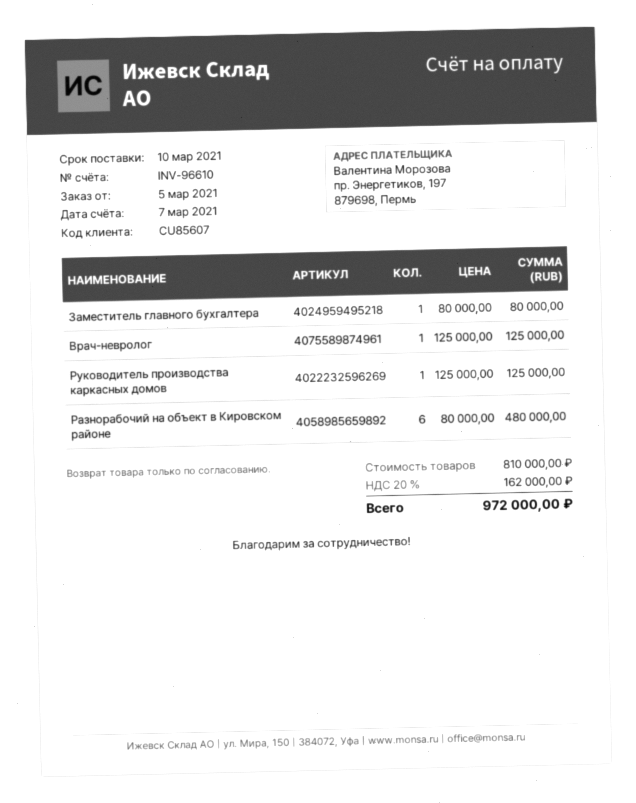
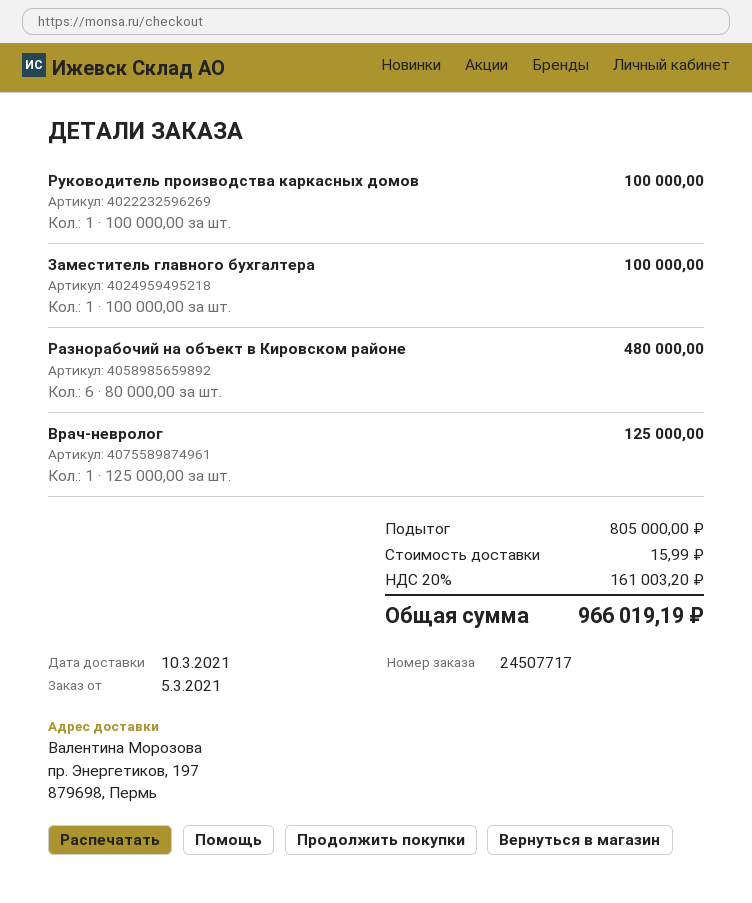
Заместитель главного бухгалтера: 1 x 80000.00 = 80000.00 -> 1 x 100000.00 = 100000.00
Руководитель производства каркасных домов: 1 x 125000.00 = 125000.00 -> 1 x 100000.00 = 100000.00
subtotal: 810000.00 -> 805000.00
shipping: none -> 15.99
tax: 20% = 162000.00 -> 20% = 161003.20
total: 972000.00 -> 966019.19

